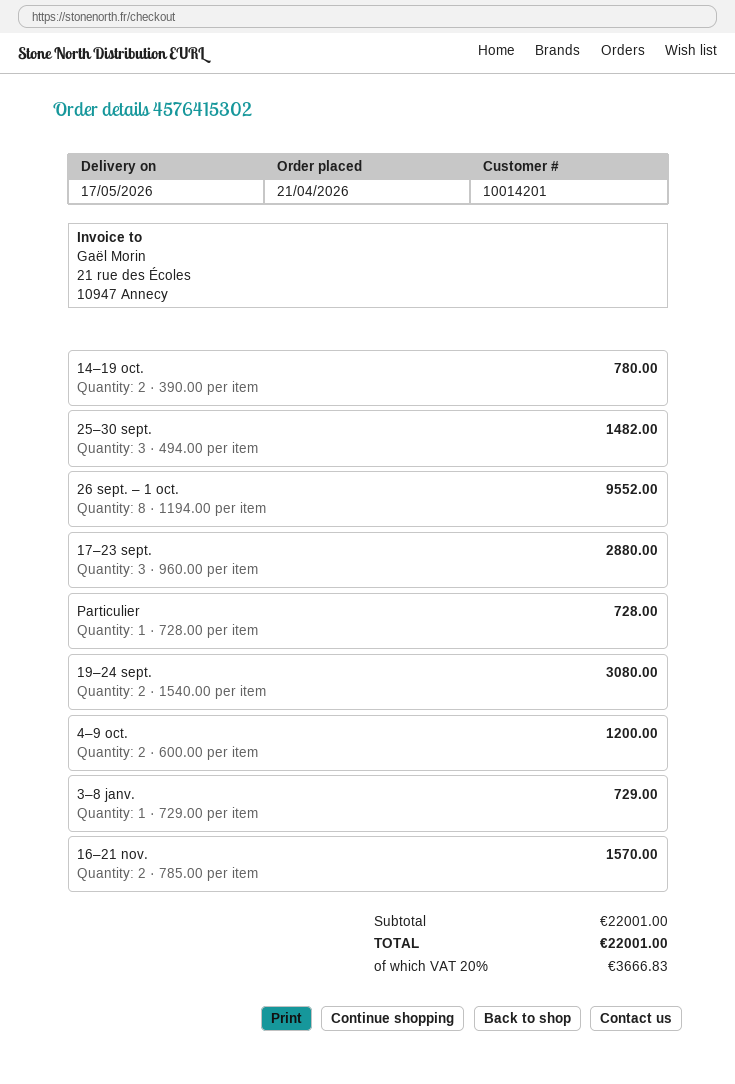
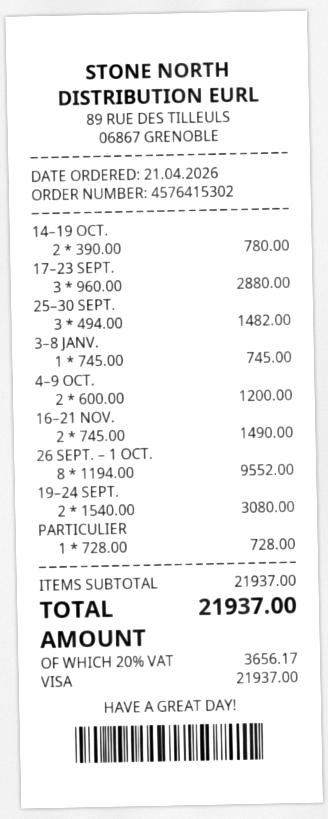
3–8 janv.: 1 x 729.00 = 729.00 -> 1 x 745.00 = 745.00
16–21 nov.: 2 x 785.00 = 1570.00 -> 2 x 745.00 = 1490.00
subtotal: 22001.00 -> 21937.00
tax: 20% = 3666.83 -> 20% = 3656.17
total: 22001.00 -> 21937.00

